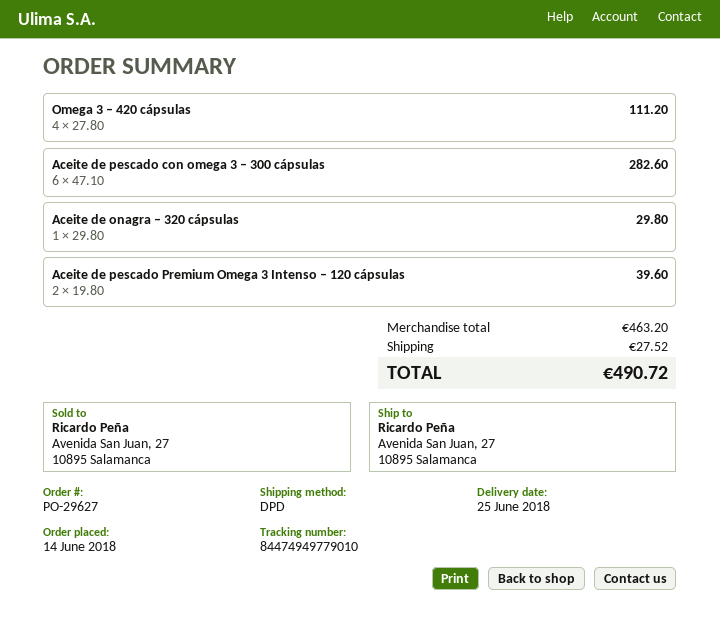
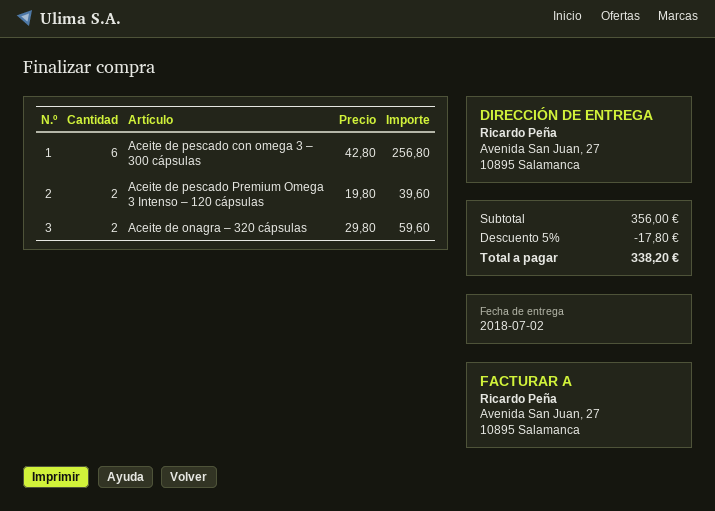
delivery date: 2018-06-25 -> 2018-07-02
Omega 3 – 420 cápsulas: 4 x 27.80 = 111.20 -> none
Aceite de pescado con omega 3 – 300 cápsulas: 6 x 47.10 = 282.60 -> 6 x 42.80 = 256.80
Aceite de onagra – 320 cápsulas: 1 x 29.80 = 29.80 -> 2 x 29.80 = 59.60
subtotal: 463.20 -> 356.00
discount: none -> 5% = 17.80
shipping: 27.52 -> none
total: 490.72 -> 338.20

